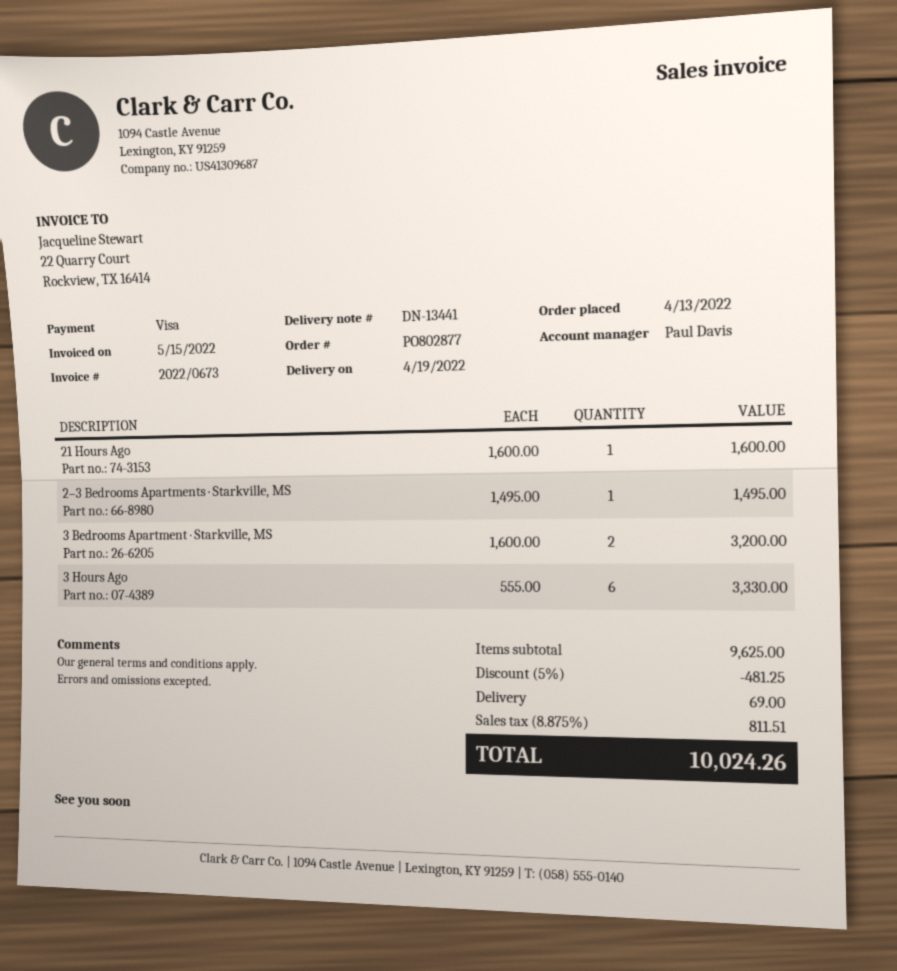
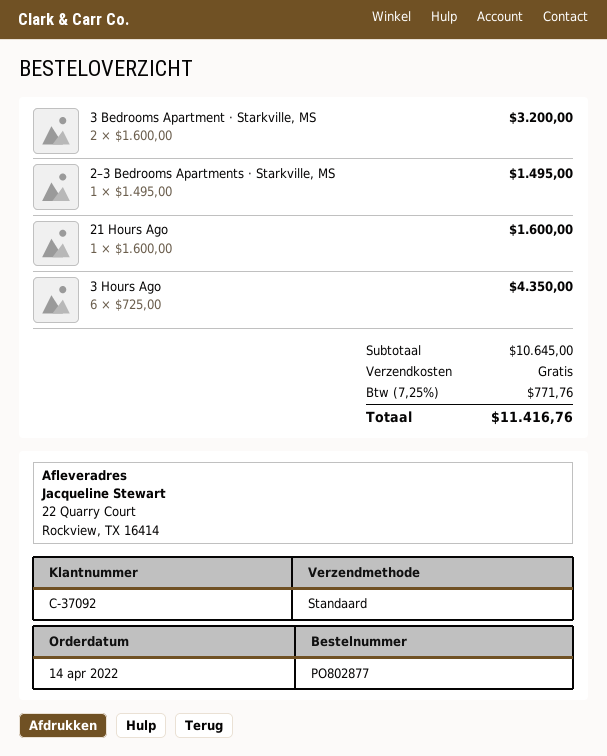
order date: 2022-04-13 -> 2022-04-14
3 Hours Ago: 6 x 555.00 = 3330.00 -> 6 x 725.00 = 4350.00
subtotal: 9625.00 -> 10645.00
discount: 5% = 481.25 -> none
shipping: 69.00 -> 0.00
tax: 8.875% = 811.51 -> 7.25% = 771.76
total: 10024.26 -> 11416.76

